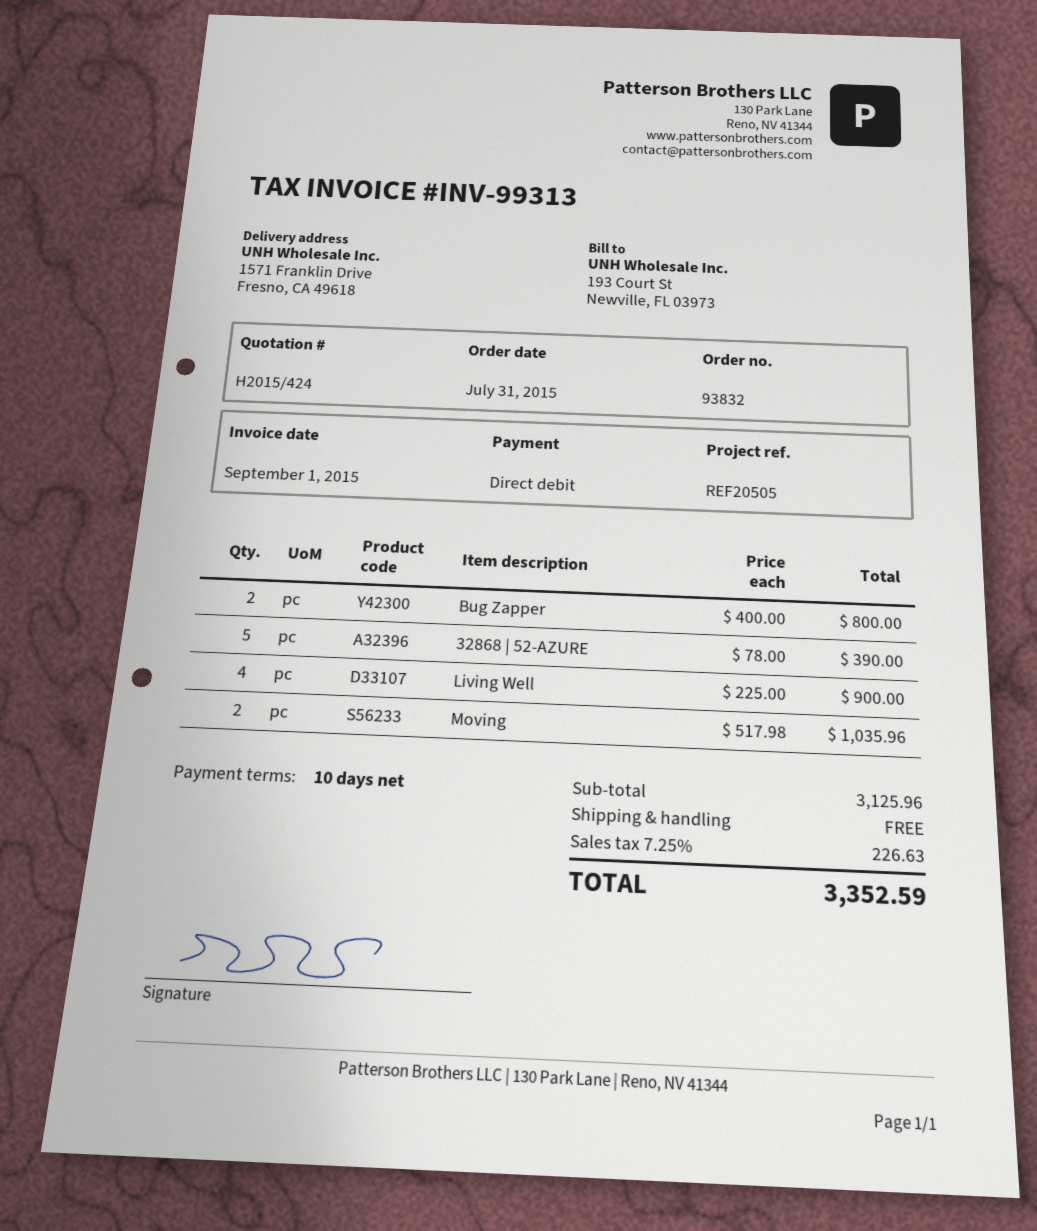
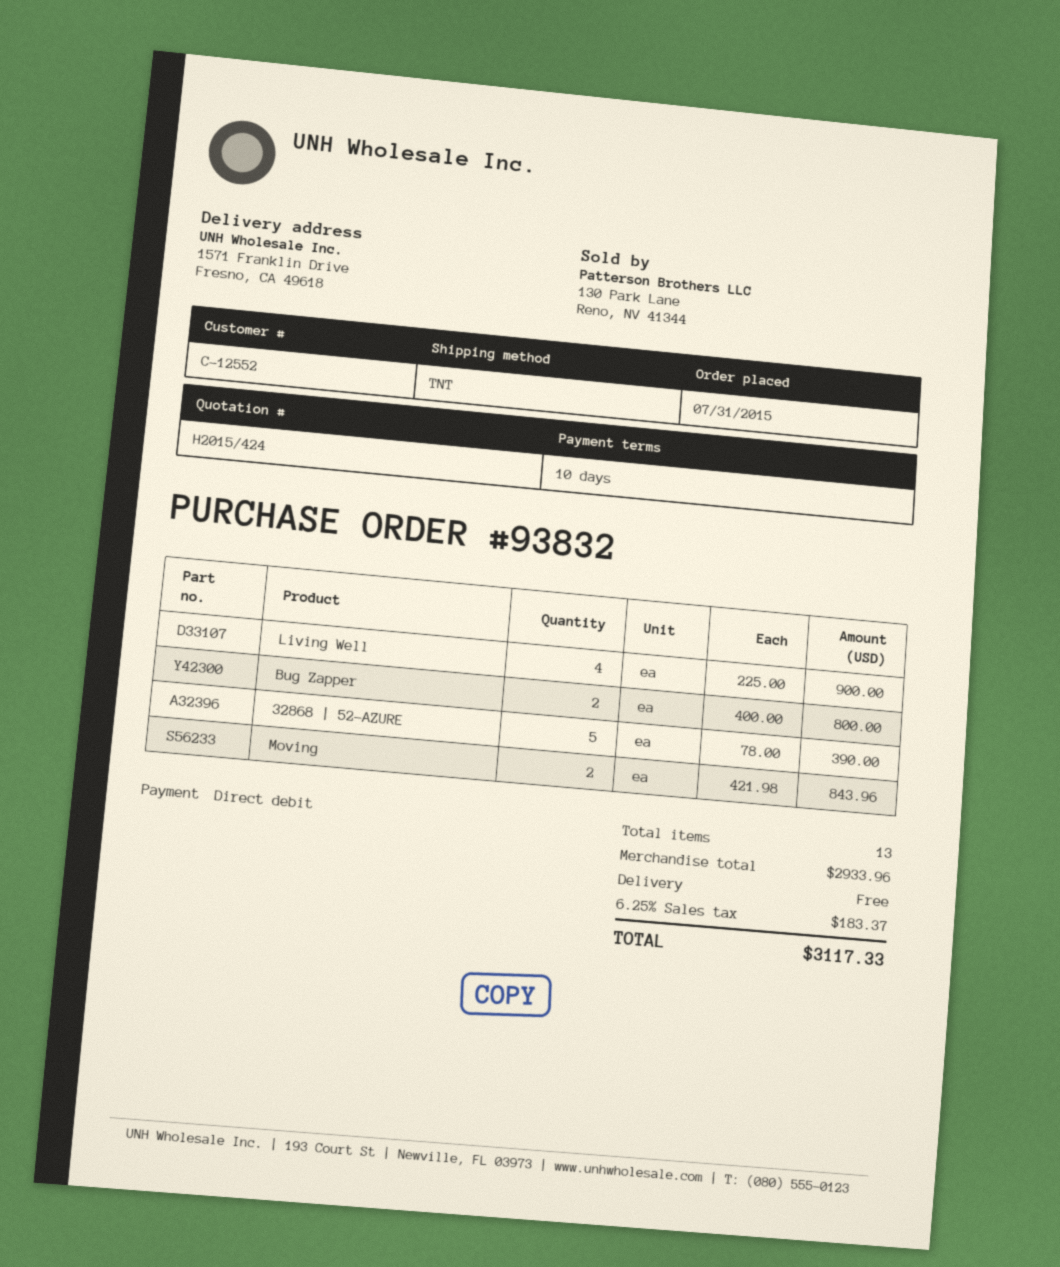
Moving: 2 x 517.98 = 1035.96 -> 2 x 421.98 = 843.96
subtotal: 3125.96 -> 2933.96
tax: 7.25% = 226.63 -> 6.25% = 183.37
total: 3352.59 -> 3117.33

